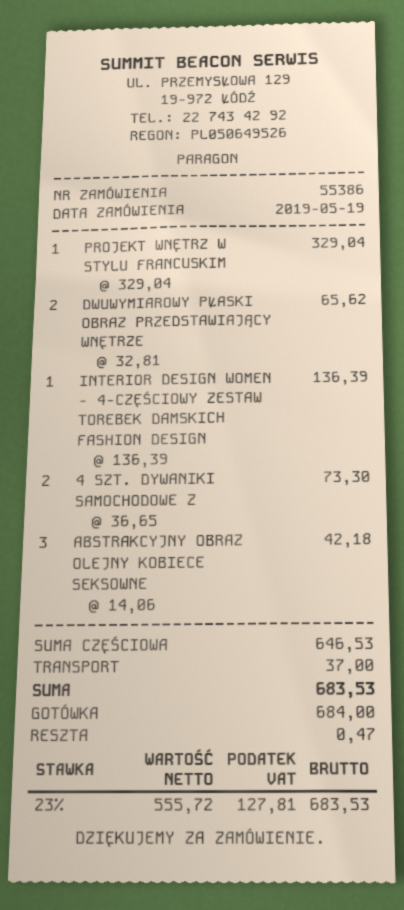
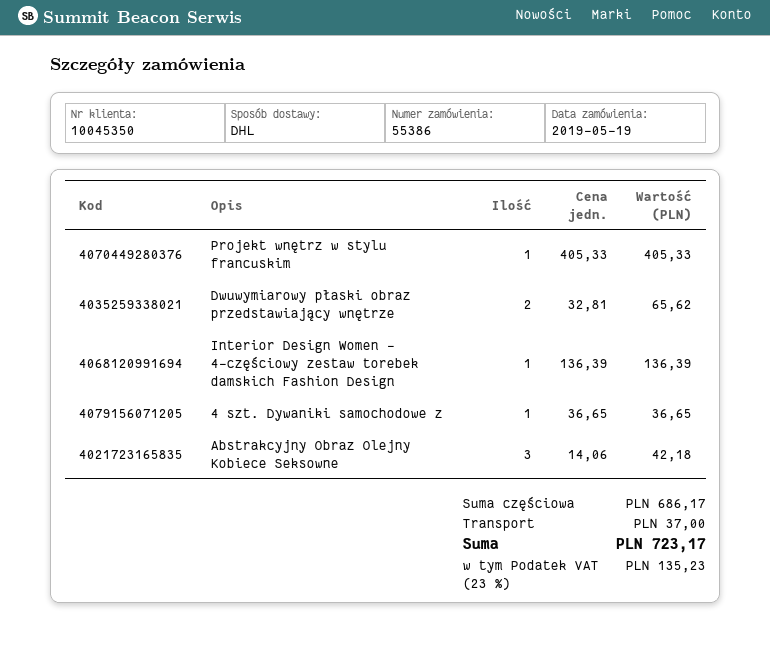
PROJEKT WNĘTRZ W STYLU FRANCUSKIM: 1 x 329.04 = 329.04 -> 1 x 405.33 = 405.33
4 SZT. DYWANIKI SAMOCHODOWE Z: 2 x 36.65 = 73.30 -> 1 x 36.65 = 36.65
subtotal: 646.53 -> 686.17
tax: 23% = 127.81 -> 23% = 135.23
total: 683.53 -> 723.17

